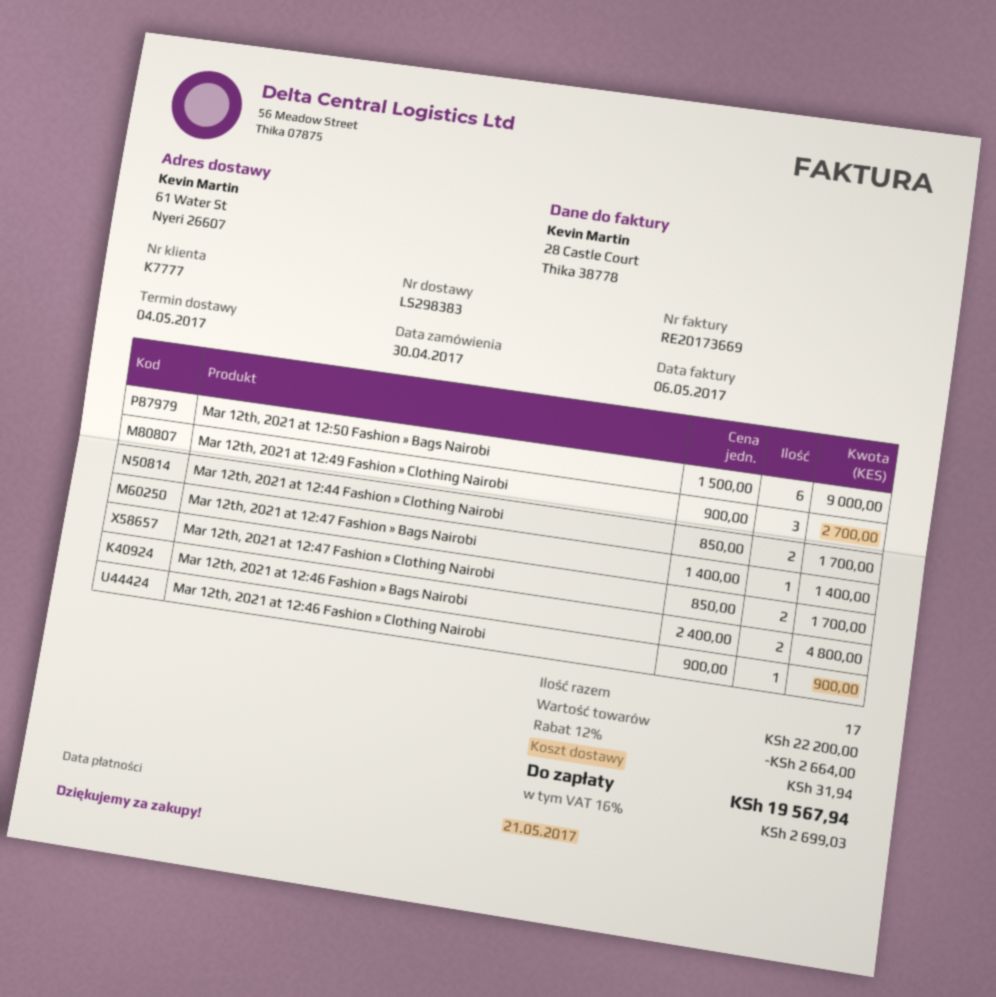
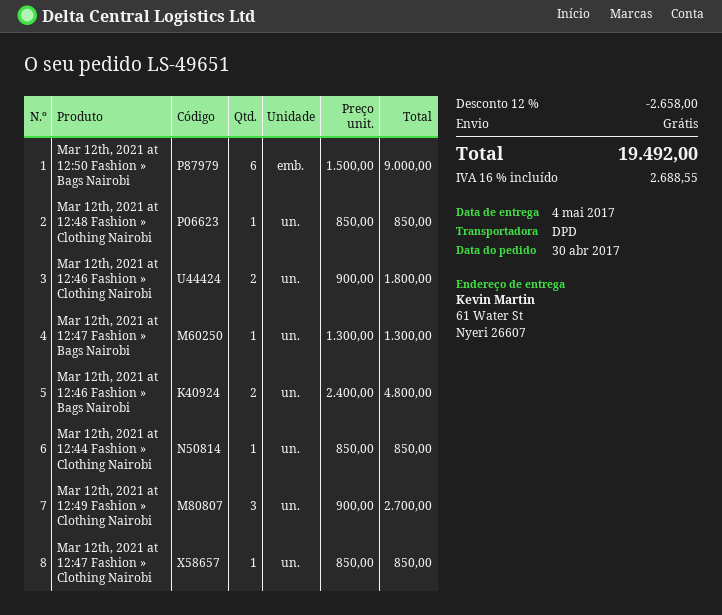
Mar 12th, 2021 at 12:44 Fashion » Clothing Nairobi: 2 x 850.00 = 1700.00 -> 1 x 850.00 = 850.00
Mar 12th, 2021 at 12:47 Fashion » Bags Nairobi: 1 x 1400.00 = 1400.00 -> 1 x 1300.00 = 1300.00
Mar 12th, 2021 at 12:47 Fashion » Clothing Nairobi: 2 x 850.00 = 1700.00 -> 1 x 850.00 = 850.00
Mar 12th, 2021 at 12:46 Fashion » Clothing Nairobi: 1 x 900.00 = 900.00 -> 2 x 900.00 = 1800.00
Mar 12th, 2021 at 12:48 Fashion » Clothing Nairobi: none -> 1 x 850.00 = 850.00
discount: 12% = 2664.00 -> 12% = 2658.00
shipping: 31.94 -> 0.00
tax: 16% = 2699.03 -> 16% = 2688.55
total: 19567.94 -> 19492.00

